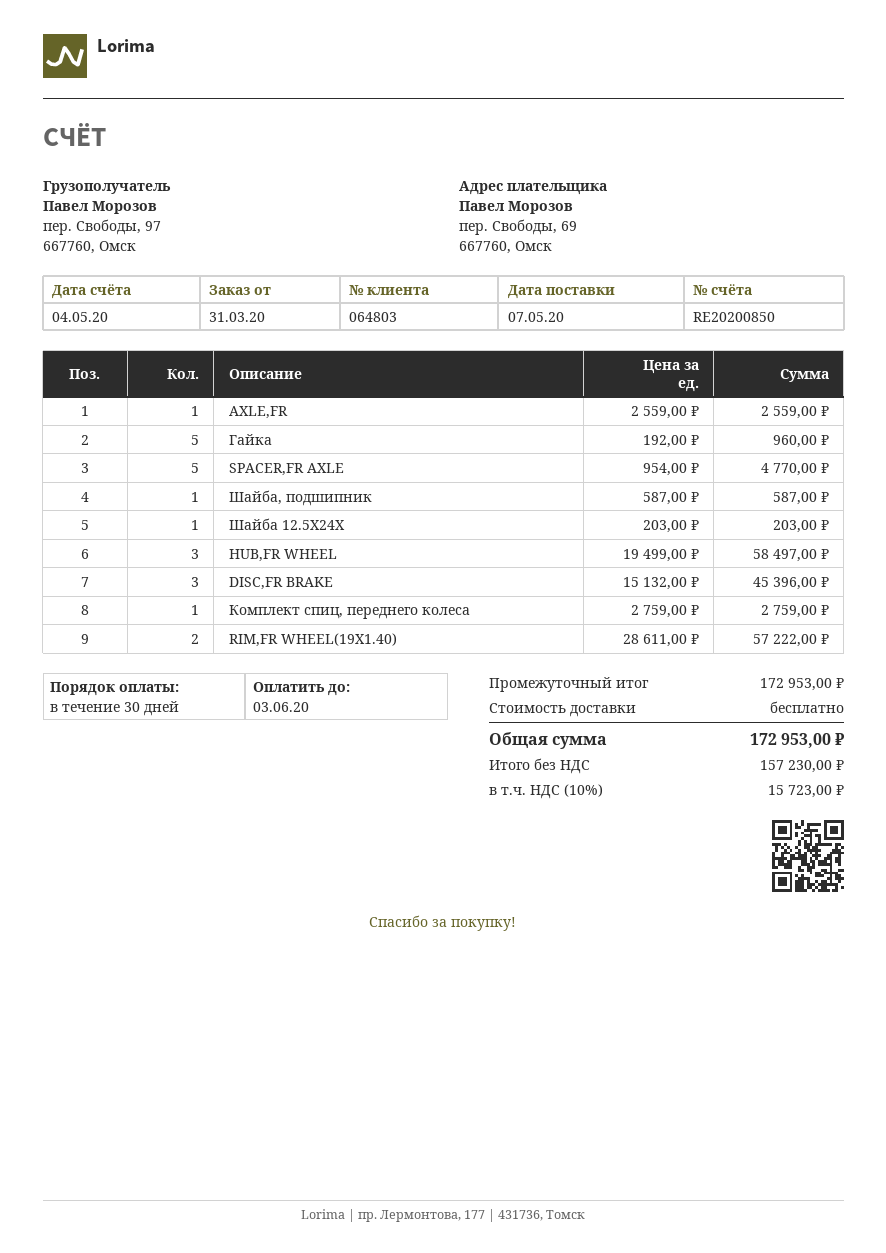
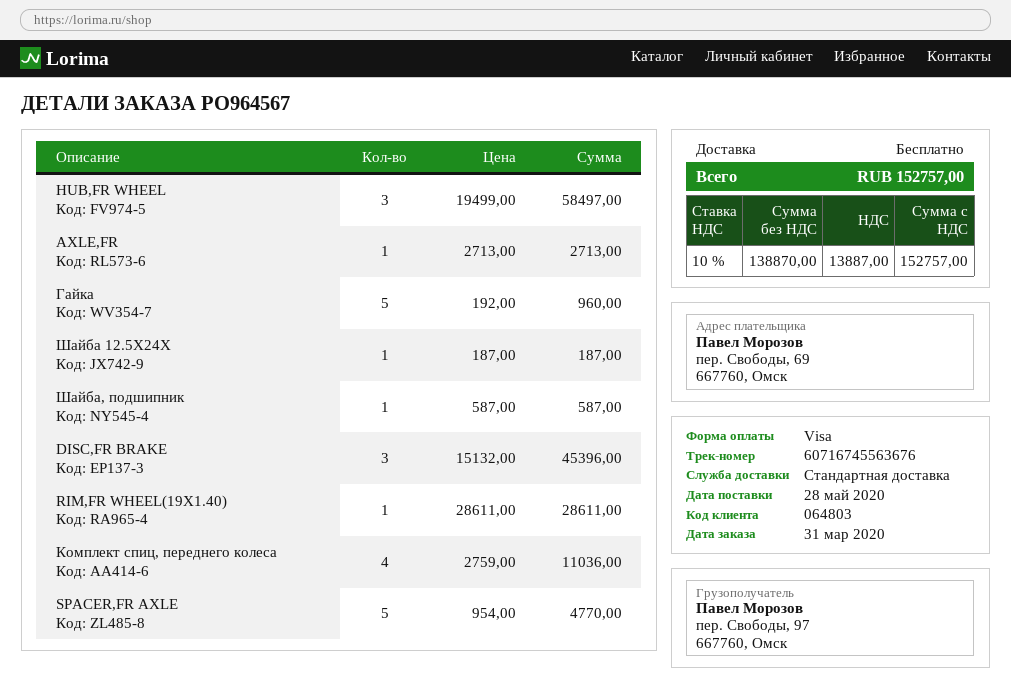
delivery date: 2020-05-07 -> 2020-05-28
AXLE,FR: 1 x 2559.00 = 2559.00 -> 1 x 2713.00 = 2713.00
Шайба 12.5X24X: 1 x 203.00 = 203.00 -> 1 x 187.00 = 187.00
Комплект спиц, переднего колеса: 1 x 2759.00 = 2759.00 -> 4 x 2759.00 = 11036.00
RIM,FR WHEEL(19X1.40): 2 x 28611.00 = 57222.00 -> 1 x 28611.00 = 28611.00
net: 157230.00 -> 138870.00
tax: 10% = 15723.00 -> 10% = 13887.00
total: 172953.00 -> 152757.00

